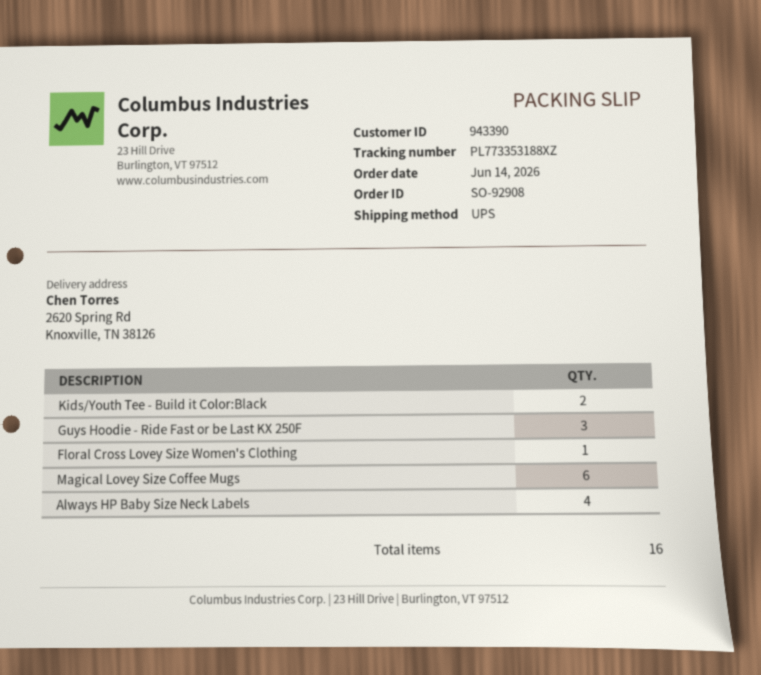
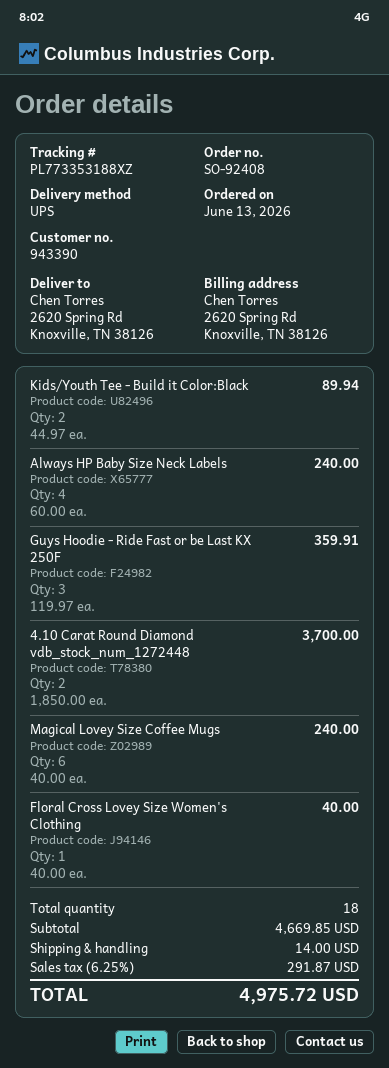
order number: SO-92908 -> SO-92408
order date: 2026-06-14 -> 2026-06-13
4.10 Carat Round Diamond vdb_stock_num_1272448: none -> 2
total quantity: 16 -> 18

